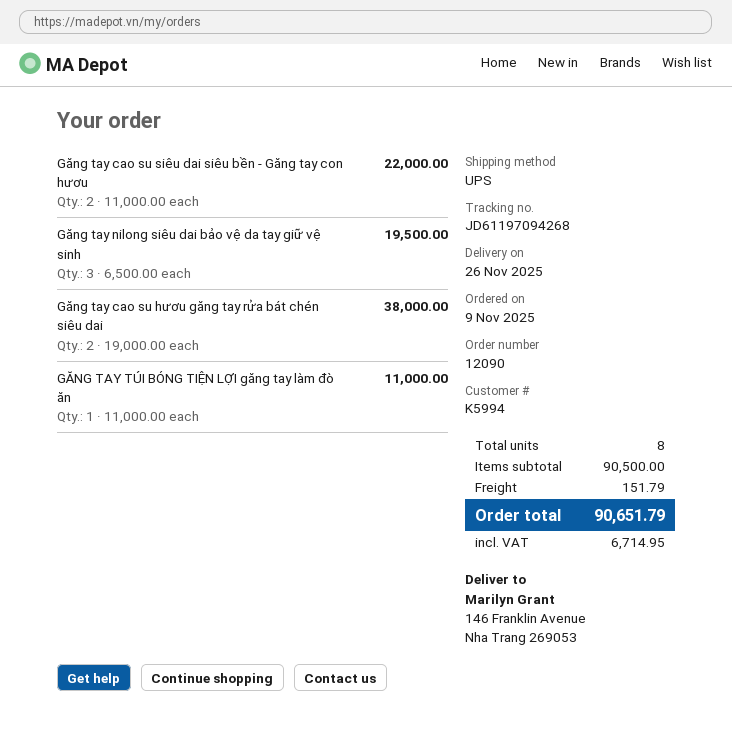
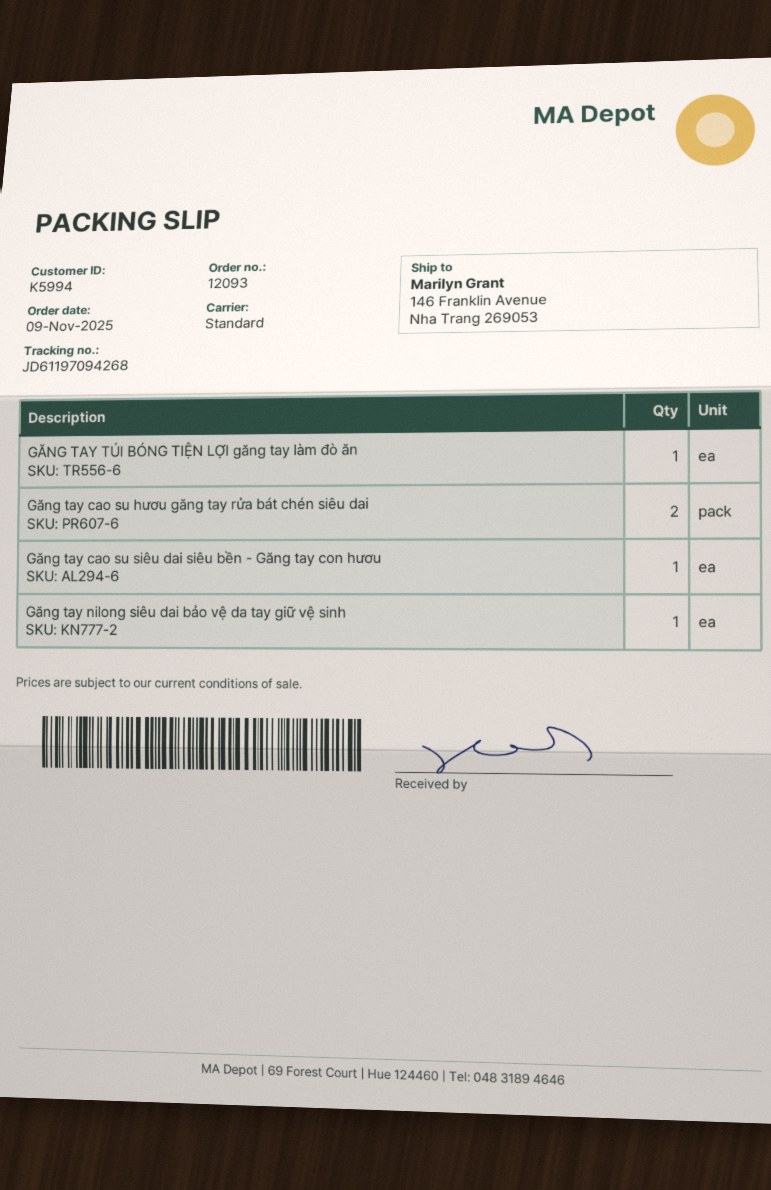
order number: 12090 -> 12093
shipping method: UPS -> standard
Găng tay cao su siêu dai siêu bền - Găng tay con hươu: 2 -> 1
Găng tay nilong siêu dai bảo vệ da tay giữ vệ sinh: 3 -> 1

